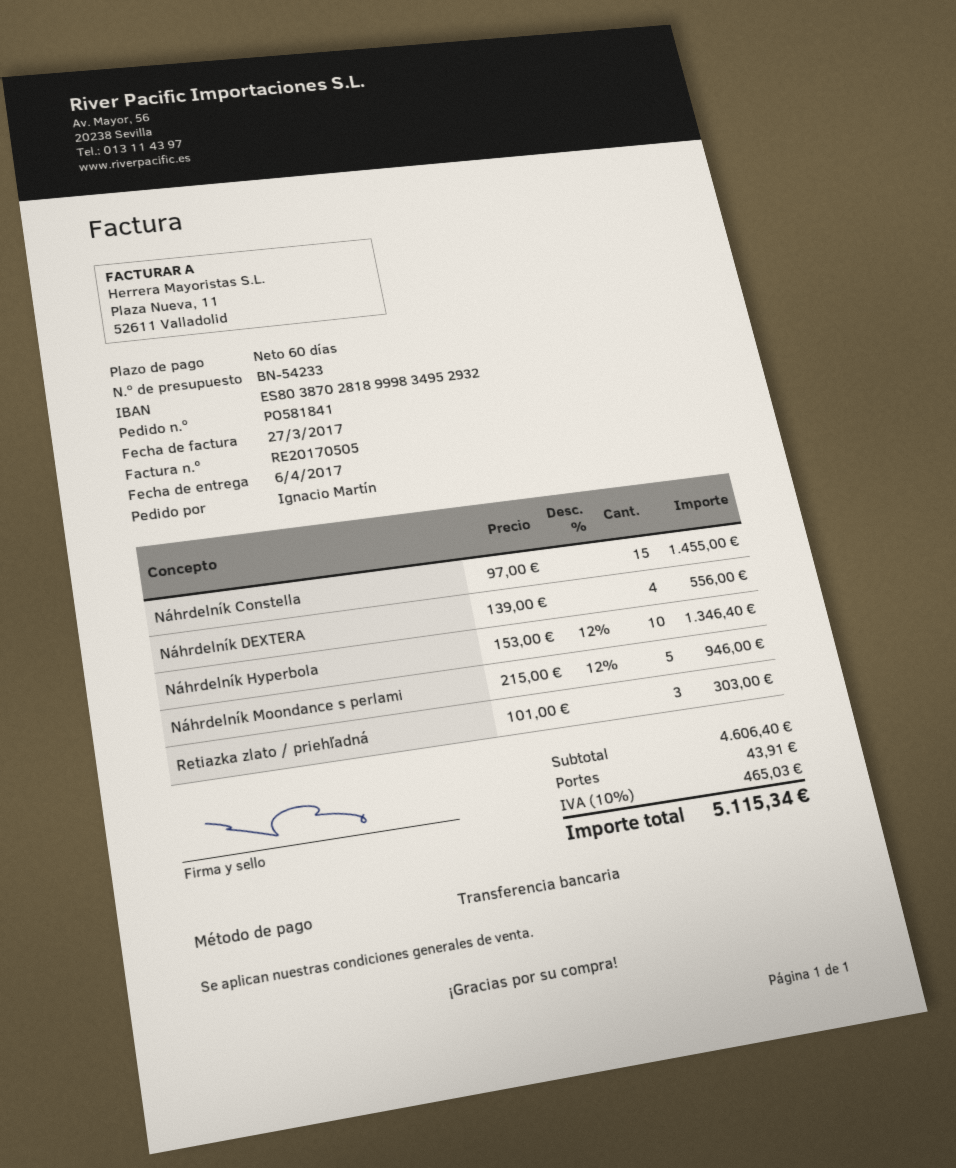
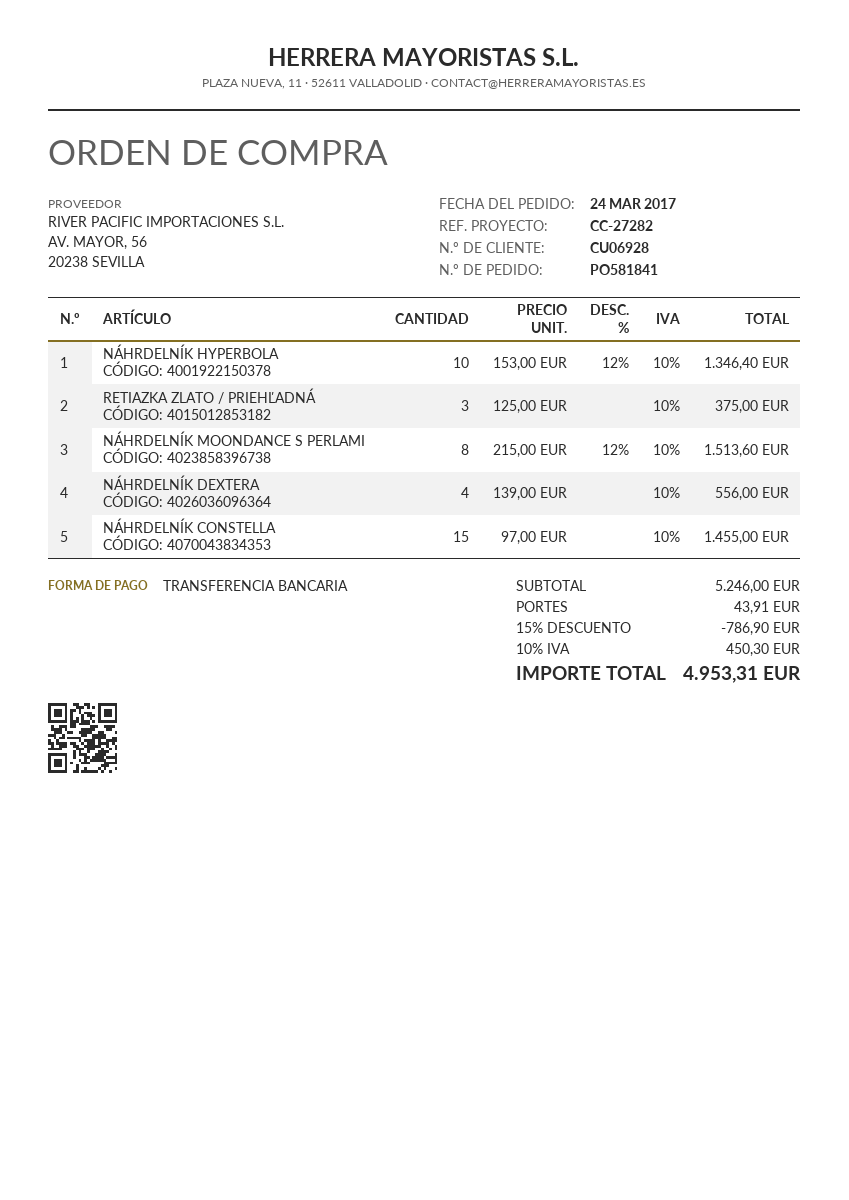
Náhrdelník Moondance s perlami: 5 x 215.00 - 12% = 946.00 -> 8 x 215.00 - 12% = 1513.60
Retiazka zlato / priehľadná: 3 x 101.00 = 303.00 -> 3 x 125.00 = 375.00
subtotal: 4606.40 -> 5246.00
discount: none -> 15% = 786.90
tax: 10% = 465.03 -> 10% = 450.30
total: 5115.34 -> 4953.31

